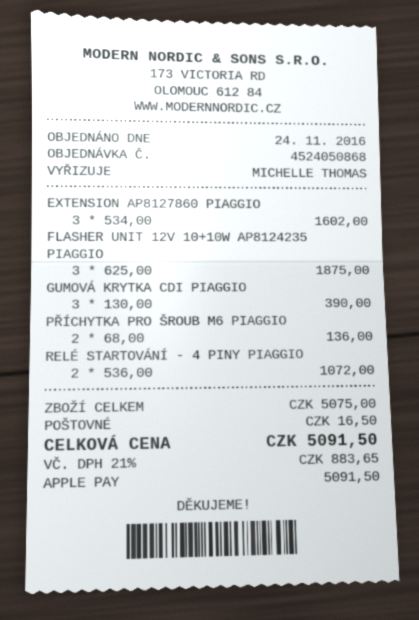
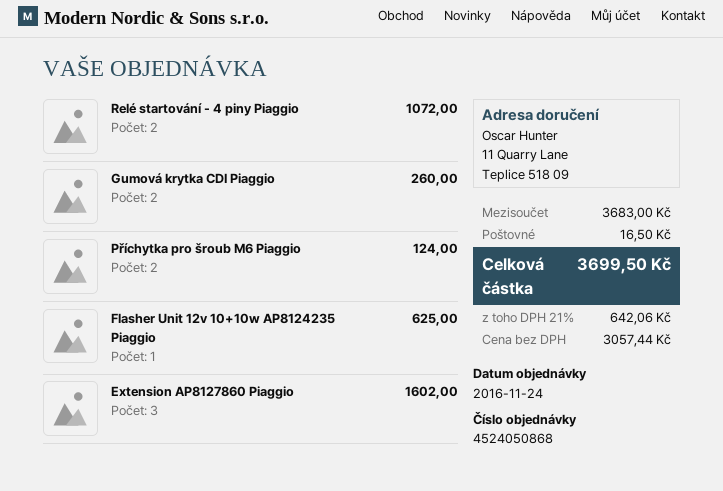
FLASHER UNIT 12V 10+10W AP8124235 PIAGGIO: 3 for 1875.00 -> 1 for 625.00
GUMOVÁ KRYTKA CDI PIAGGIO: 3 for 390.00 -> 2 for 260.00
PŘÍCHYTKA PRO ŠROUB M6 PIAGGIO: 2 for 136.00 -> 2 for 124.00
subtotal: 5075.00 -> 3683.00
tax: 21% = 883.65 -> 21% = 642.06
total: 5091.50 -> 3699.50

